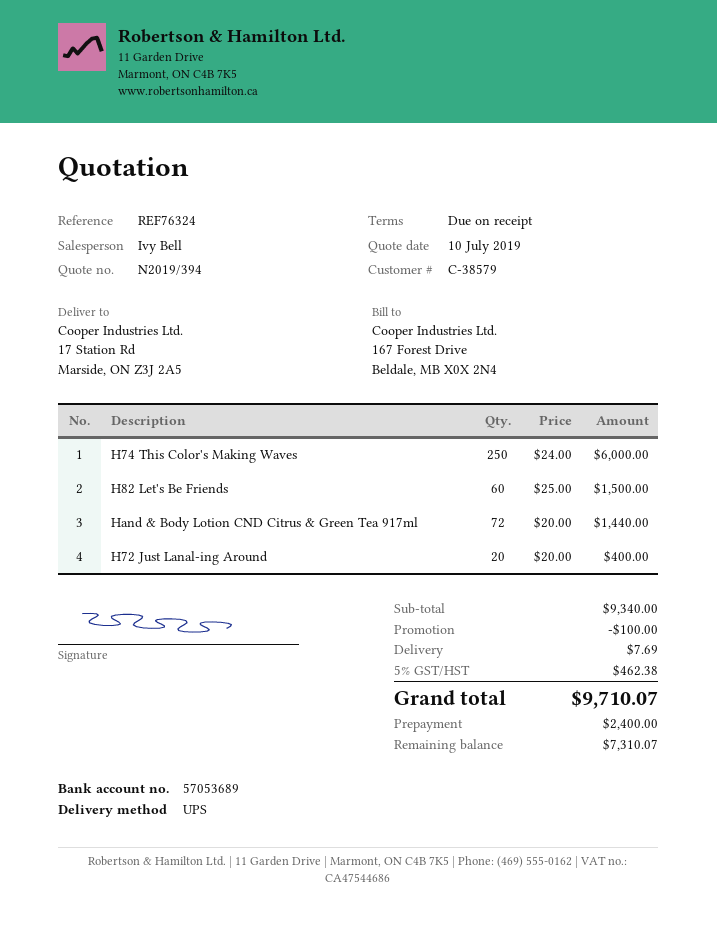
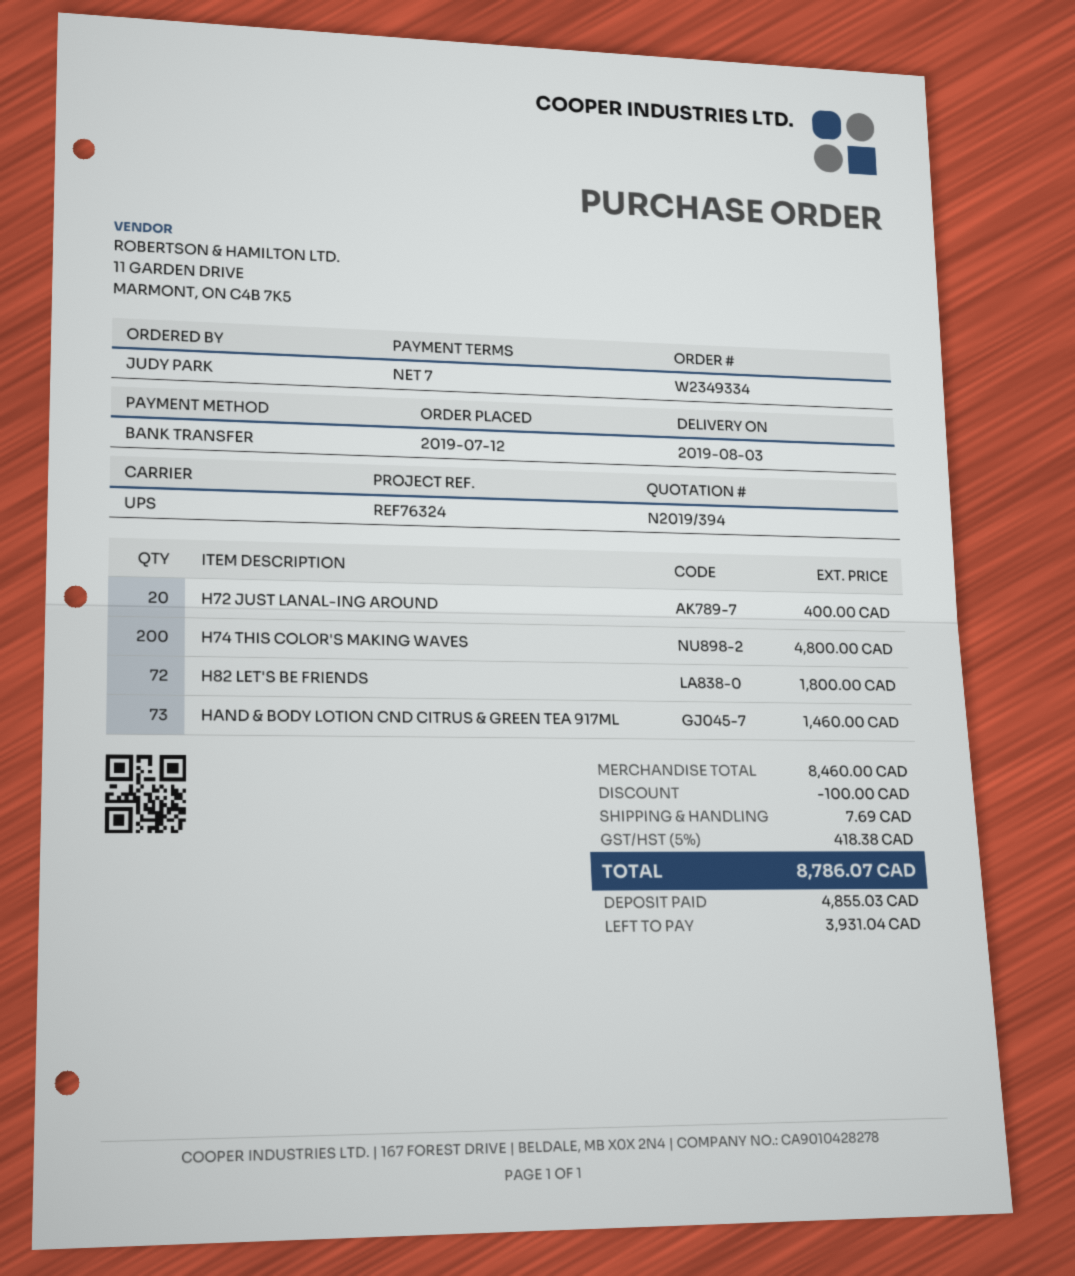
payment terms: on receipt -> 7 days
H74 This Color's Making Waves: 250 for 6000.00 -> 200 for 4800.00
H82 Let's Be Friends: 60 for 1500.00 -> 72 for 1800.00
Hand & Body Lotion CND Citrus & Green Tea 917ml: 72 for 1440.00 -> 73 for 1460.00
subtotal: 9340.00 -> 8460.00
tax: 5% = 462.38 -> 5% = 418.38
total: 9710.07 -> 8786.07
deposit: 2400.00 -> 4855.03
balance: 7310.07 -> 3931.04

